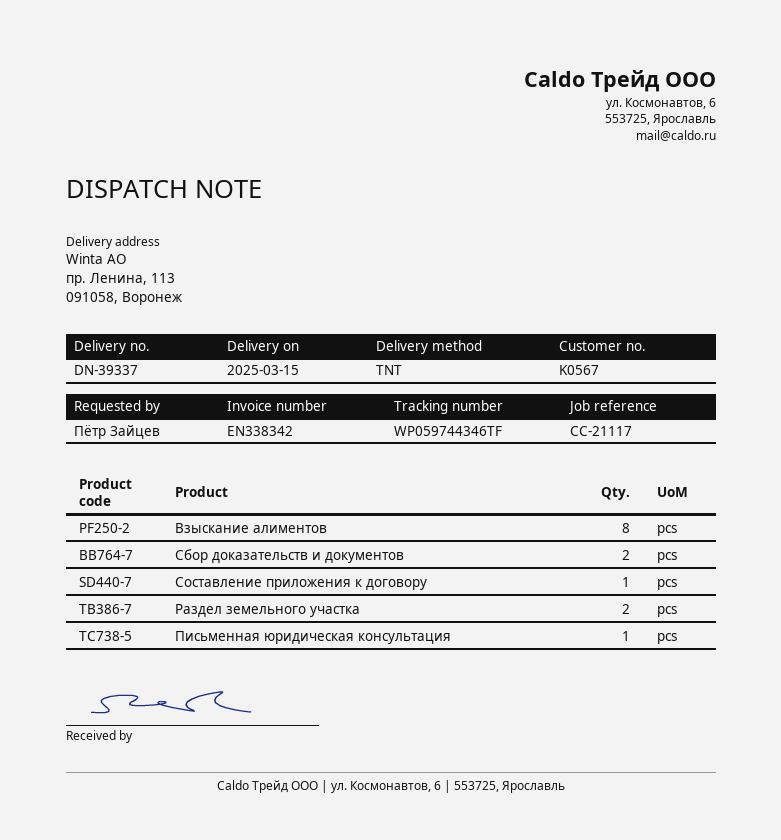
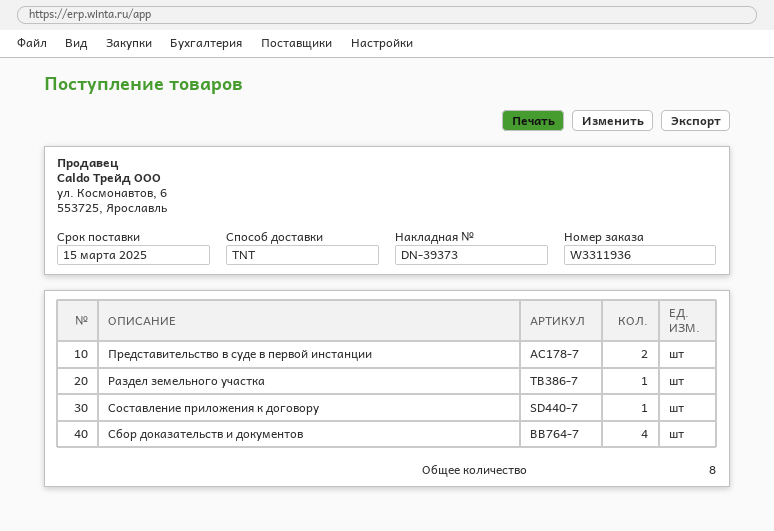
delivery note number: DN-39337 -> DN-39373
Взыскание алиментов: 8 -> none
Сбор доказательств и документов: 2 -> 4
Раздел земельного участка: 2 -> 1
Письменная юридическая консультация: 1 -> none
Представительство в суде в первой инстанции: none -> 2

